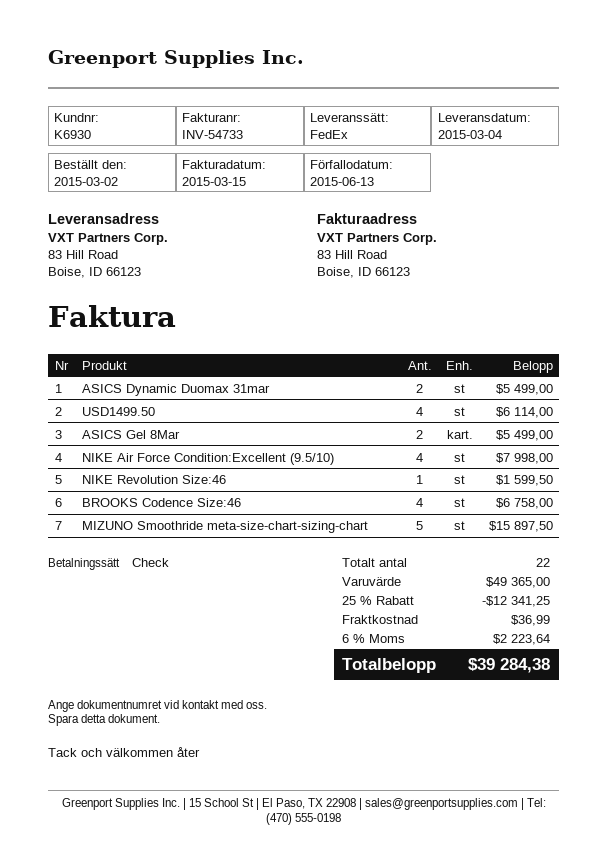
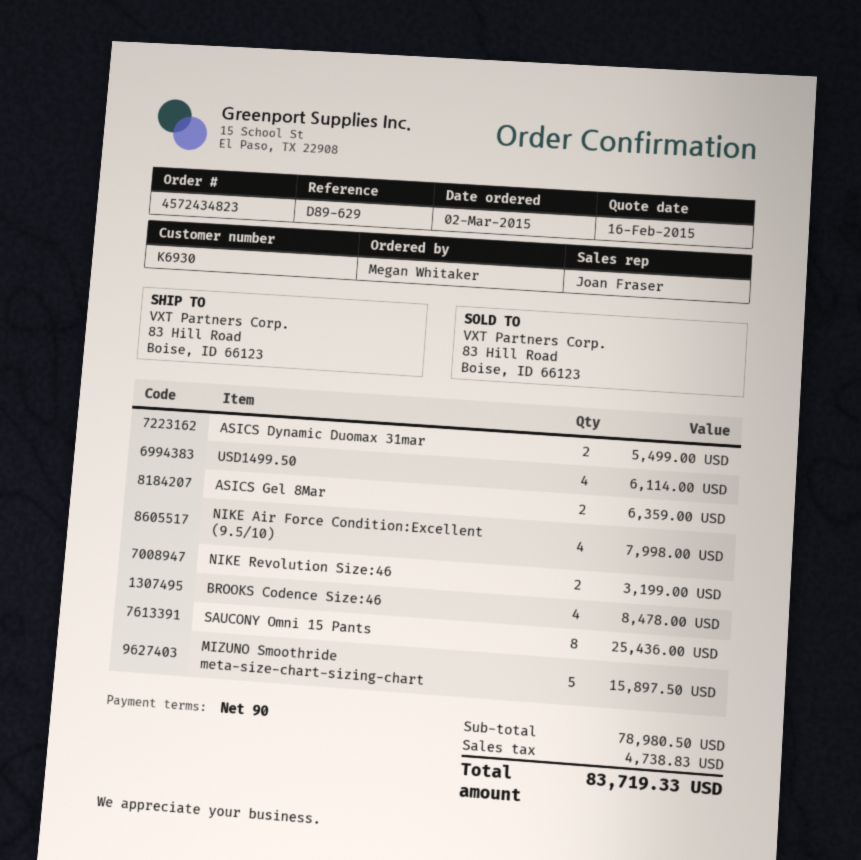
ASICS Gel 8Mar: 2 for 5499.00 -> 2 for 6359.00
NIKE Revolution Size:46: 1 for 1599.50 -> 2 for 3199.00
BROOKS Codence Size:46: 4 for 6758.00 -> 4 for 8478.00
SAUCONY Omni 15 Pants: none -> 8 for 25436.00
subtotal: 49365.00 -> 78980.50
discount: 25% = 12341.25 -> none
shipping: 36.99 -> none
tax: 2223.64 -> 4738.83
total: 39284.38 -> 83719.33

